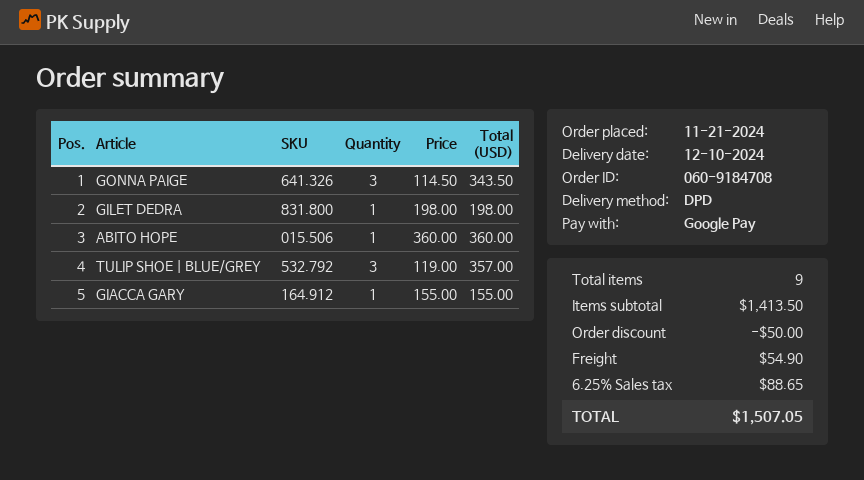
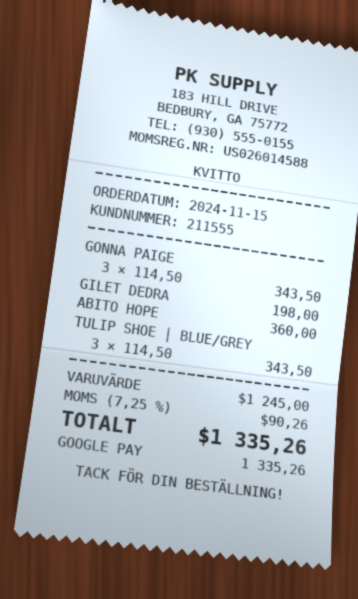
order date: 2024-11-21 -> 2024-11-15
TULIP SHOE | BLUE/GREY: 3 x 119.00 = 357.00 -> 3 x 114.50 = 343.50
GIACCA GARY: 1 x 155.00 = 155.00 -> none
subtotal: 1413.50 -> 1245.00
discount: 50.00 -> none
shipping: 54.90 -> none
tax: 6.25% = 88.65 -> 7.25% = 90.26
total: 1507.05 -> 1335.26

